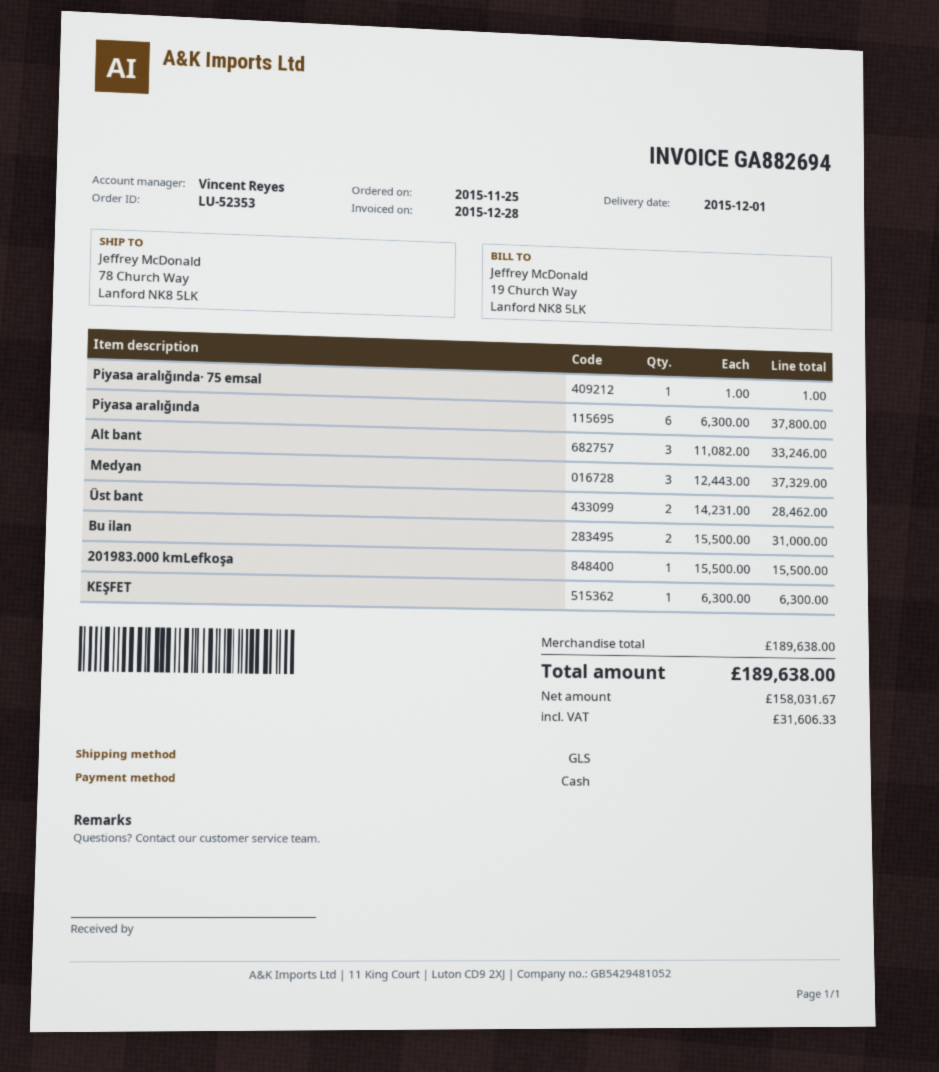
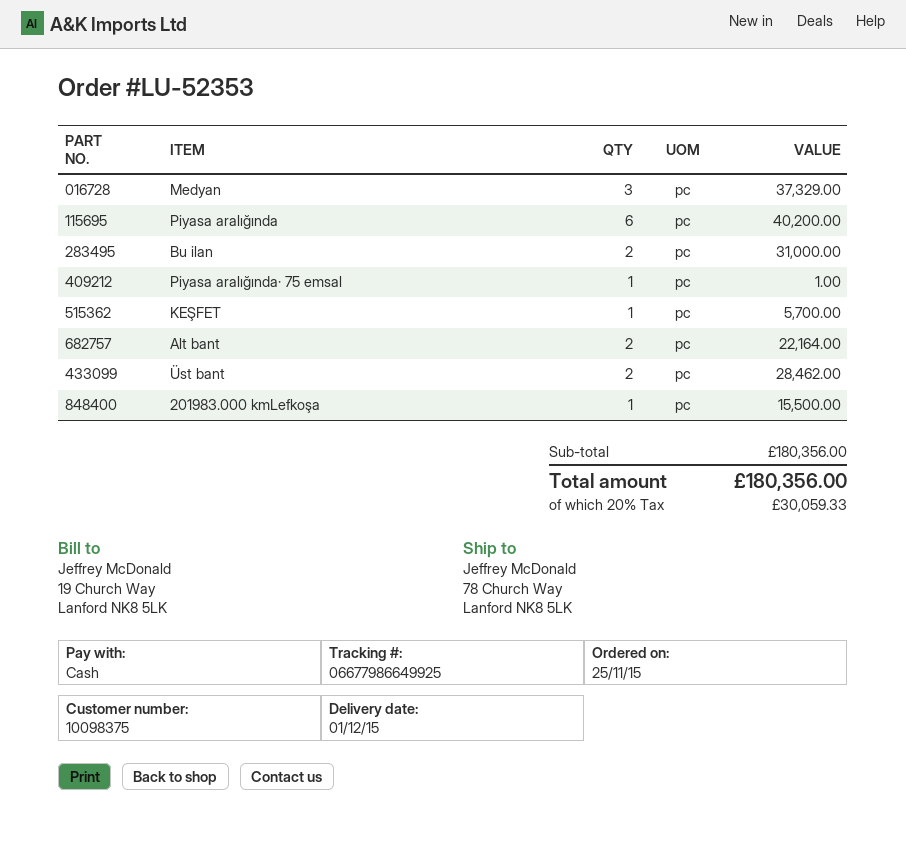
Piyasa aralığında: 6 for 37800.00 -> 6 for 40200.00
Alt bant: 3 for 33246.00 -> 2 for 22164.00
KEŞFET: 1 for 6300.00 -> 1 for 5700.00
subtotal: 189638.00 -> 180356.00
tax: 31606.33 -> 30059.33
total: 189638.00 -> 180356.00

